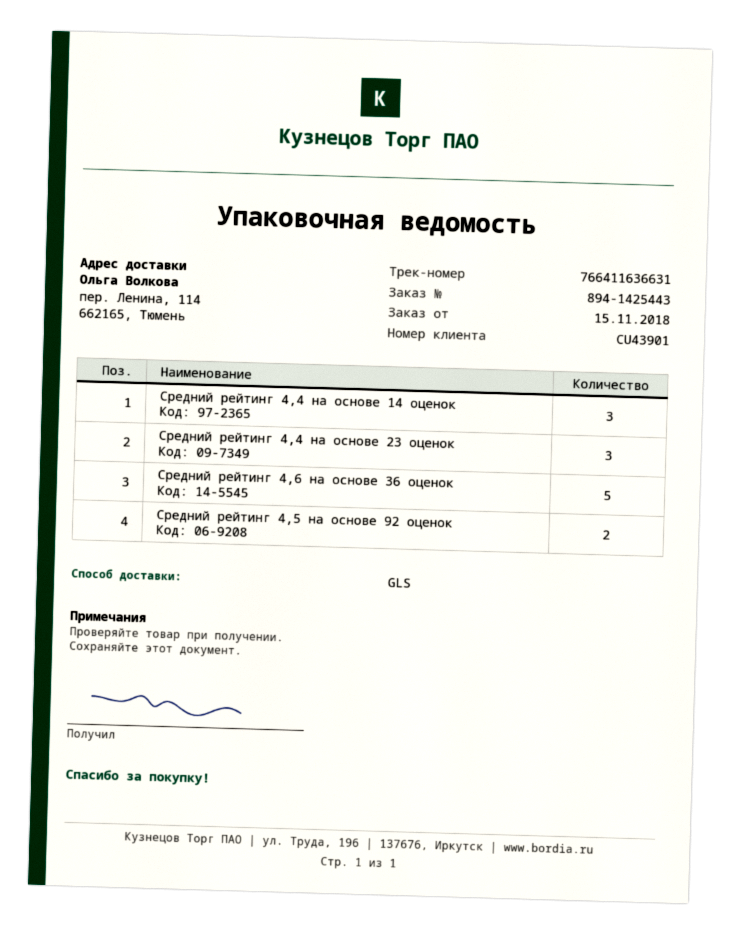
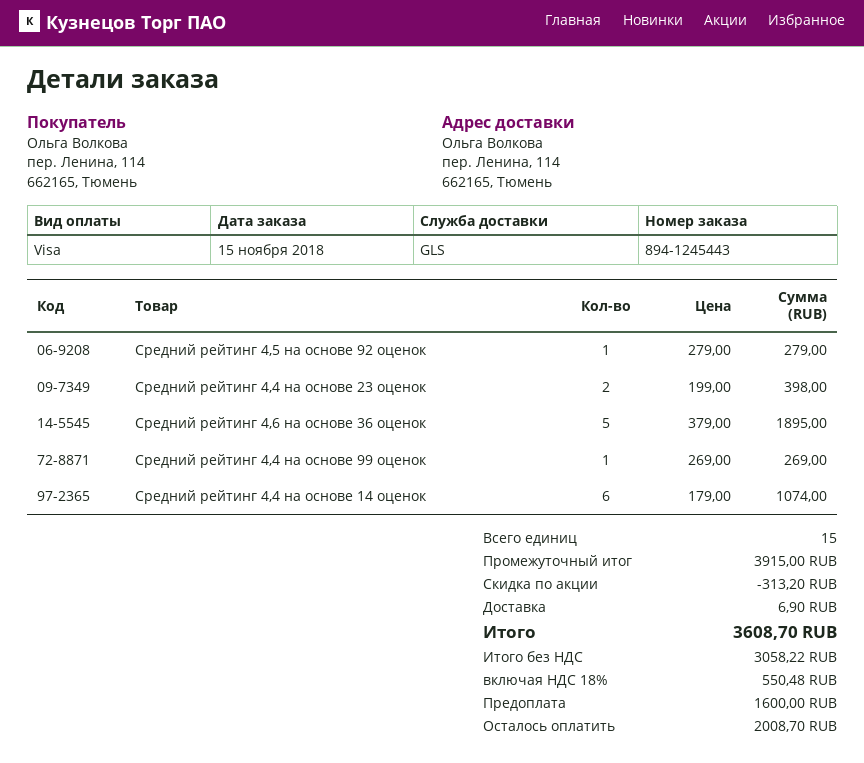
order number: 894-1425443 -> 894-1245443
Средний рейтинг 4,4 на основе 14 оценок: 3 -> 6
Средний рейтинг 4,4 на основе 23 оценок: 3 -> 2
Средний рейтинг 4,5 на основе 92 оценок: 2 -> 1
Средний рейтинг 4,4 на основе 99 оценок: none -> 1

